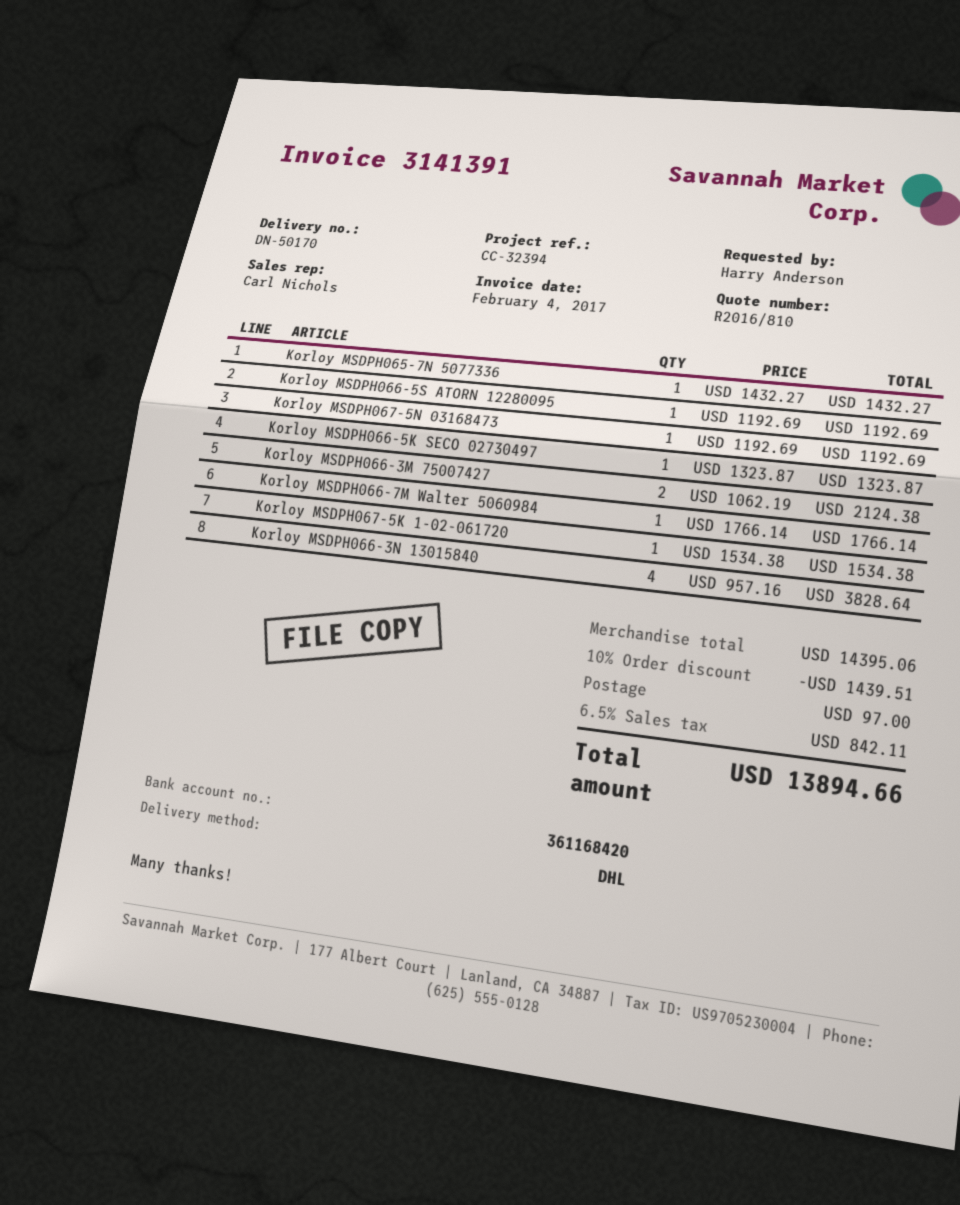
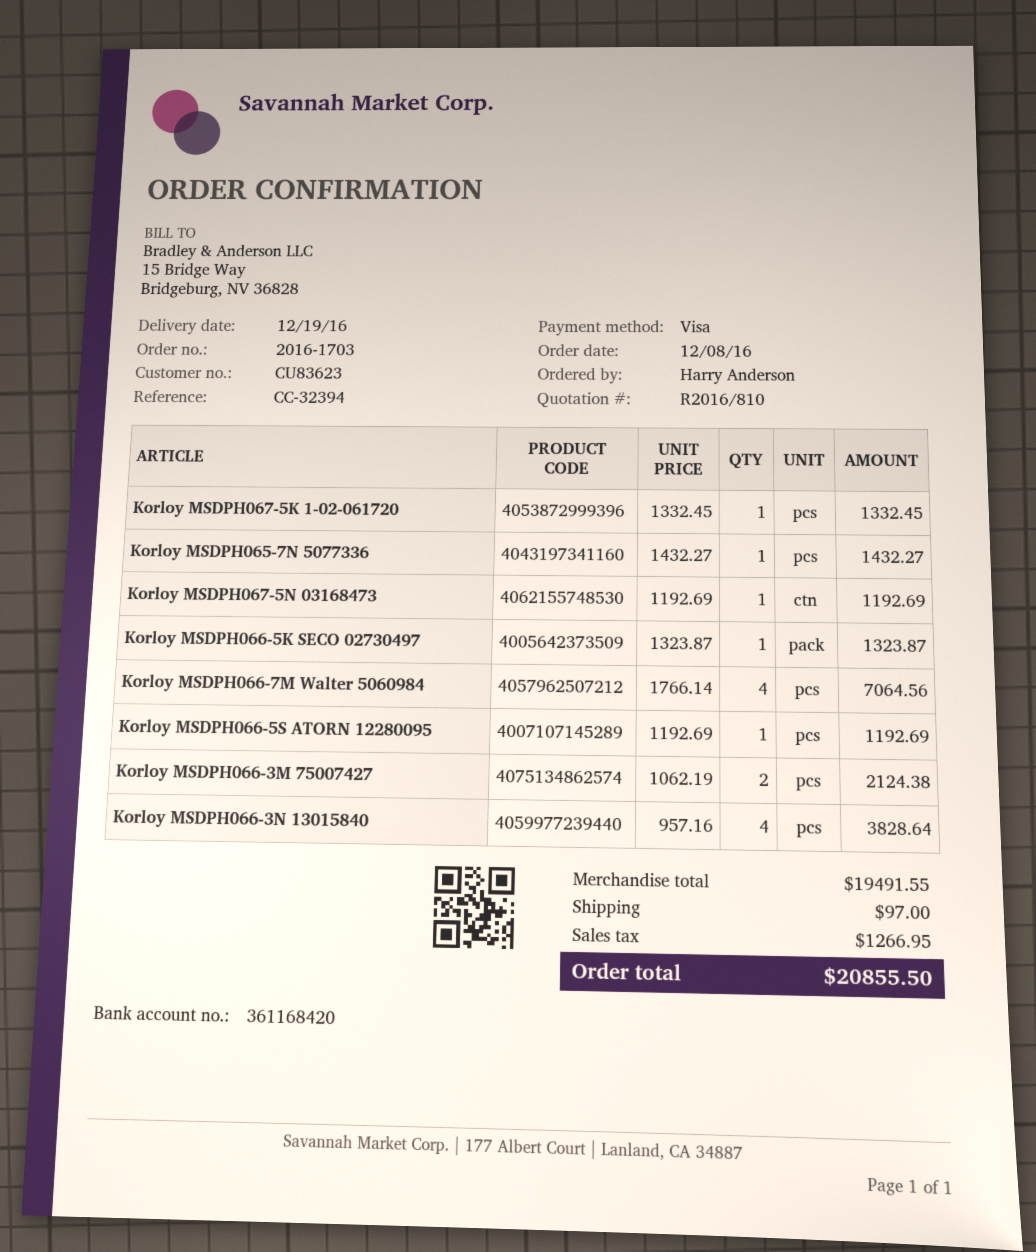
Korloy MSDPH066-7M Walter 5060984: 1 x 1766.14 = 1766.14 -> 4 x 1766.14 = 7064.56
Korloy MSDPH067-5K 1-02-061720: 1 x 1534.38 = 1534.38 -> 1 x 1332.45 = 1332.45
subtotal: 14395.06 -> 19491.55
discount: 10% = 1439.51 -> none
tax: 842.11 -> 1266.95
total: 13894.66 -> 20855.50

